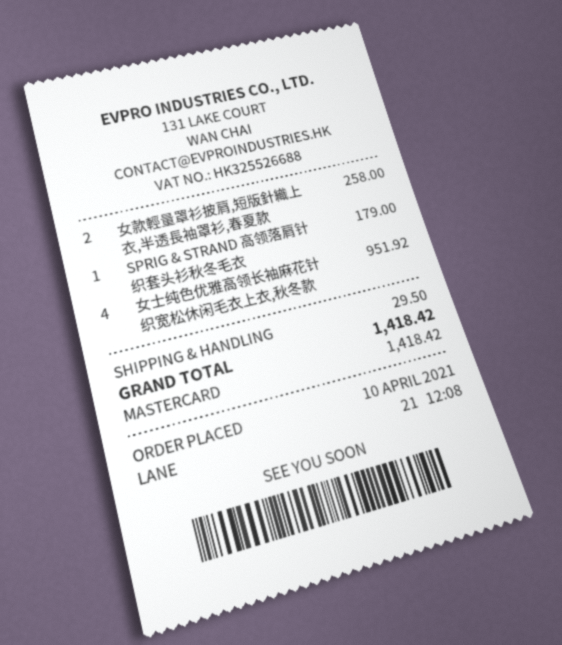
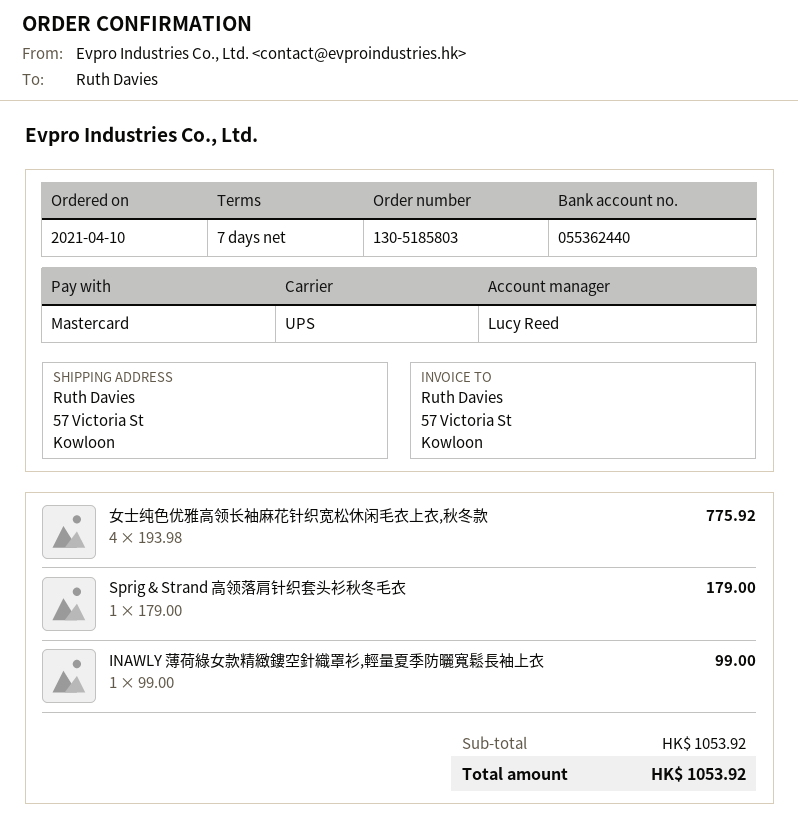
女款輕量罩衫披肩,短版針織上衣,半透長袖罩衫,春夏款: 2 for 258.00 -> none
女士纯色优雅高领长袖麻花针织宽松休闲毛衣上衣,秋冬款: 4 for 951.92 -> 4 for 775.92
INAWLY 薄荷綠女款精緻鏤空針織罩衫,輕量夏季防曬寬鬆長袖上衣: none -> 1 for 99.00
shipping: 29.50 -> none
total: 1418.42 -> 1053.92

